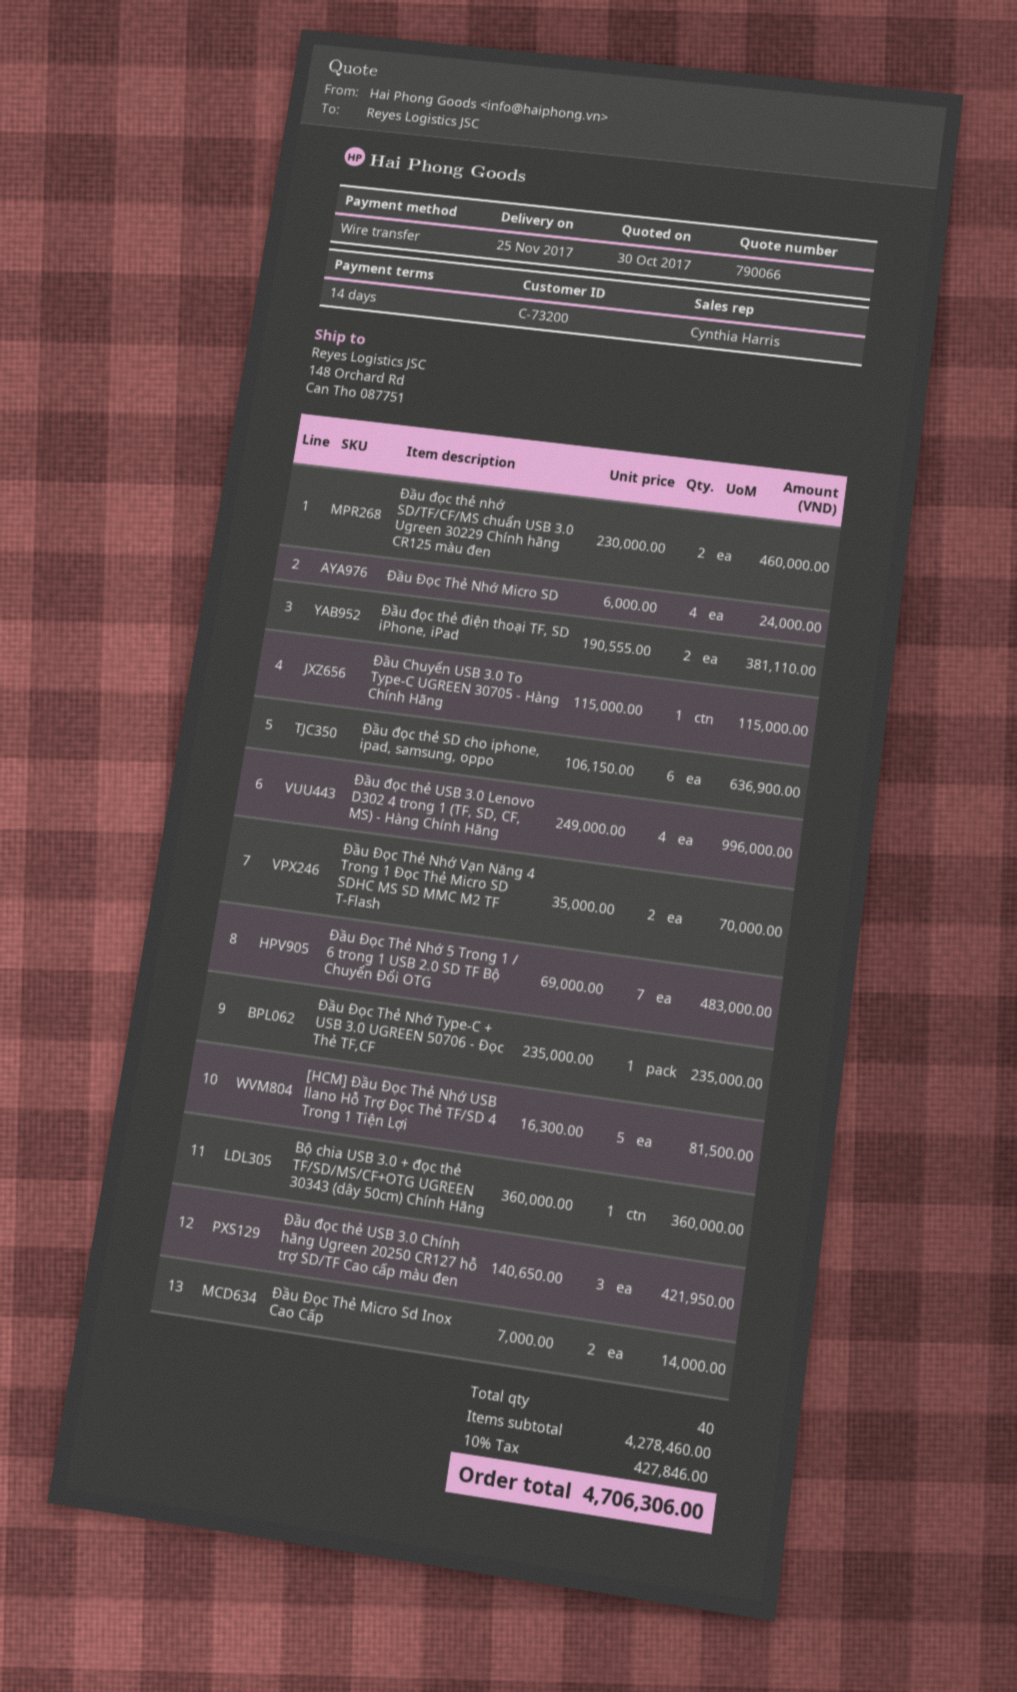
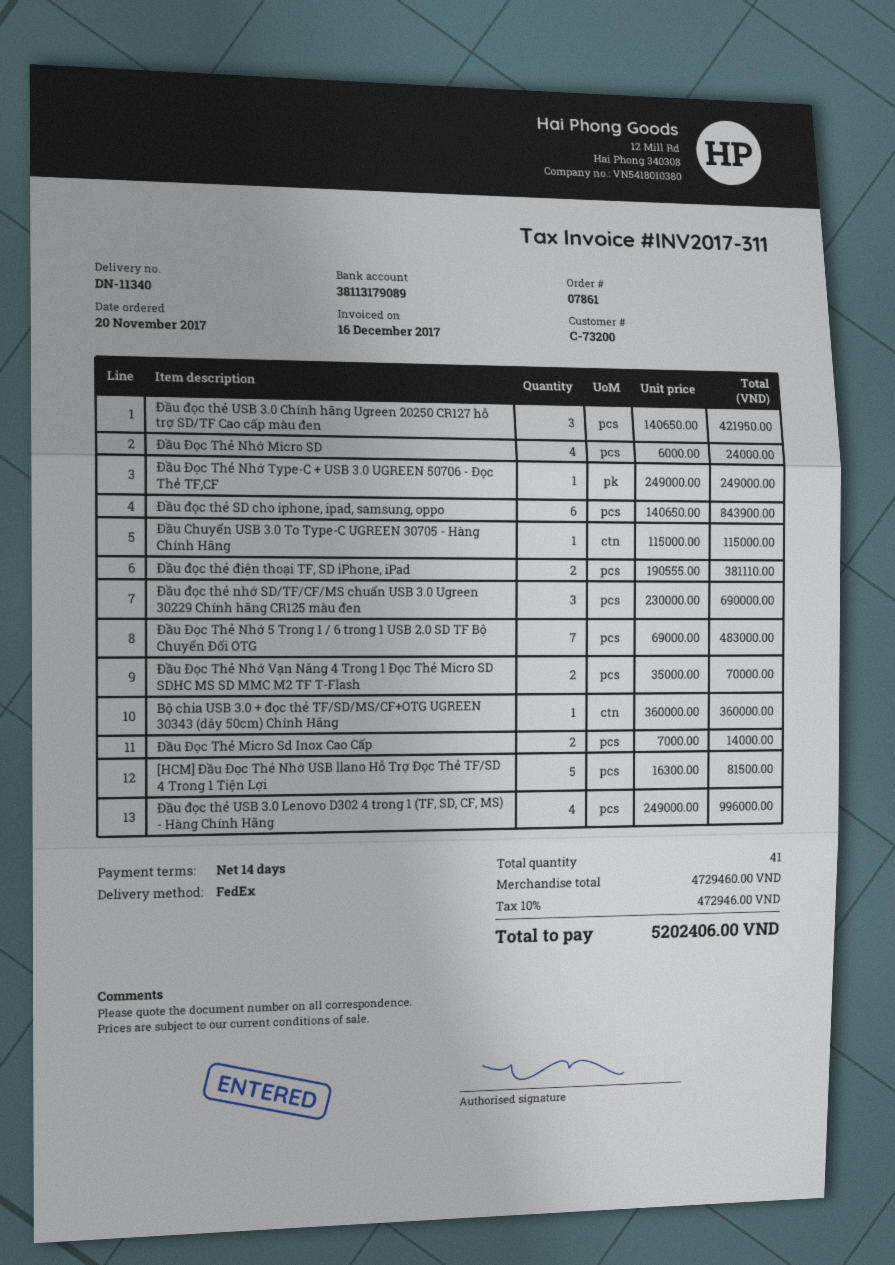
Đầu đọc thẻ nhớ SD/TF/CF/MS chuẩn USB 3.0 Ugreen 30229 Chính hãng CR125 màu đen: 2 x 230000.00 = 460000.00 -> 3 x 230000.00 = 690000.00
Đầu đọc thẻ SD cho iphone, ipad, samsung, oppo: 6 x 106150.00 = 636900.00 -> 6 x 140650.00 = 843900.00
Đầu Đọc Thẻ Nhớ Type-C + USB 3.0 UGREEN 50706 - Đọc Thẻ TF,CF: 1 x 235000.00 = 235000.00 -> 1 x 249000.00 = 249000.00
total quantity: 40 -> 41
subtotal: 4278460.00 -> 4729460.00
tax: 10% = 427846.00 -> 10% = 472946.00
total: 4706306.00 -> 5202406.00

